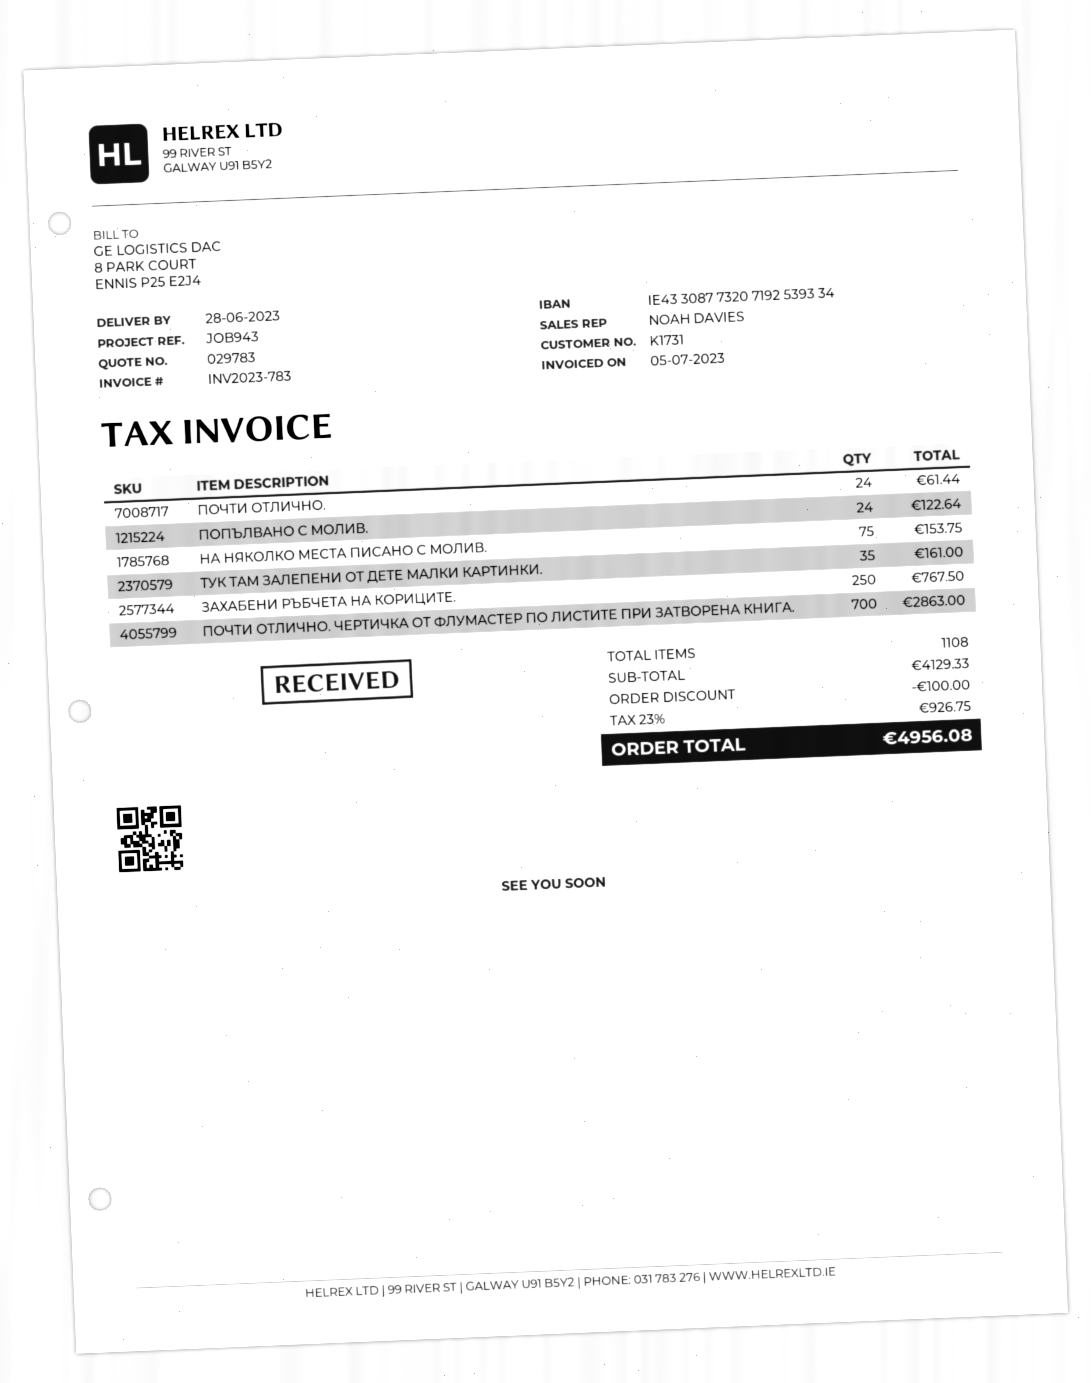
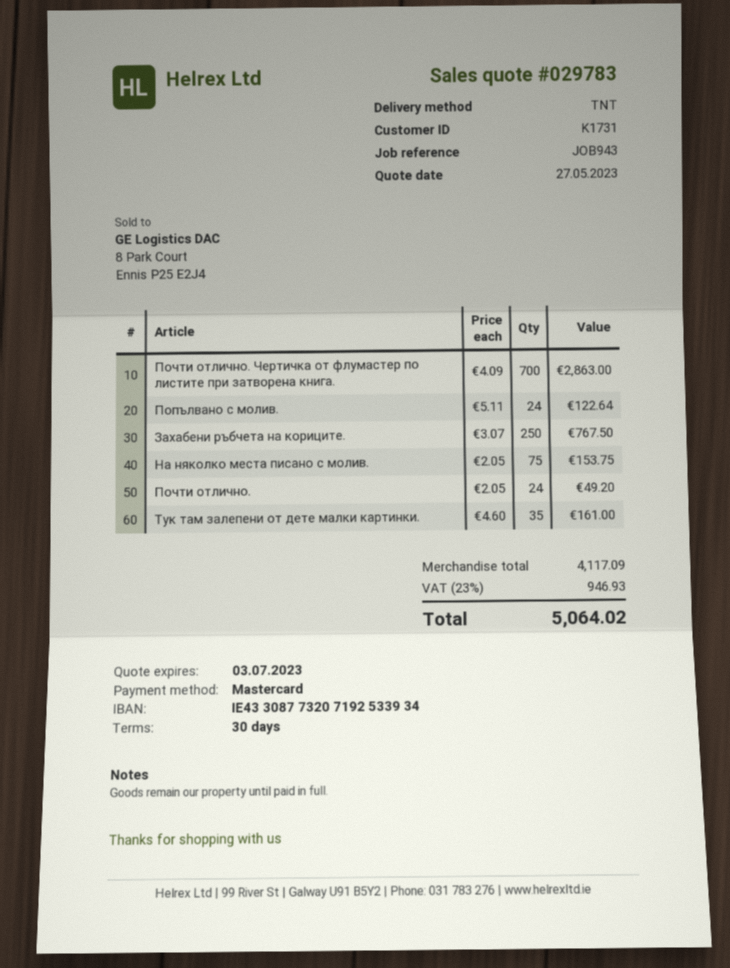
bank account: IE43308773207192539334 -> IE43308773207192533934
ПОЧТИ ОТЛИЧНО.: 24 for 61.44 -> 24 for 49.20
subtotal: 4129.33 -> 4117.09
discount: 100.00 -> none
tax: 23% = 926.75 -> 23% = 946.93
total: 4956.08 -> 5064.02

